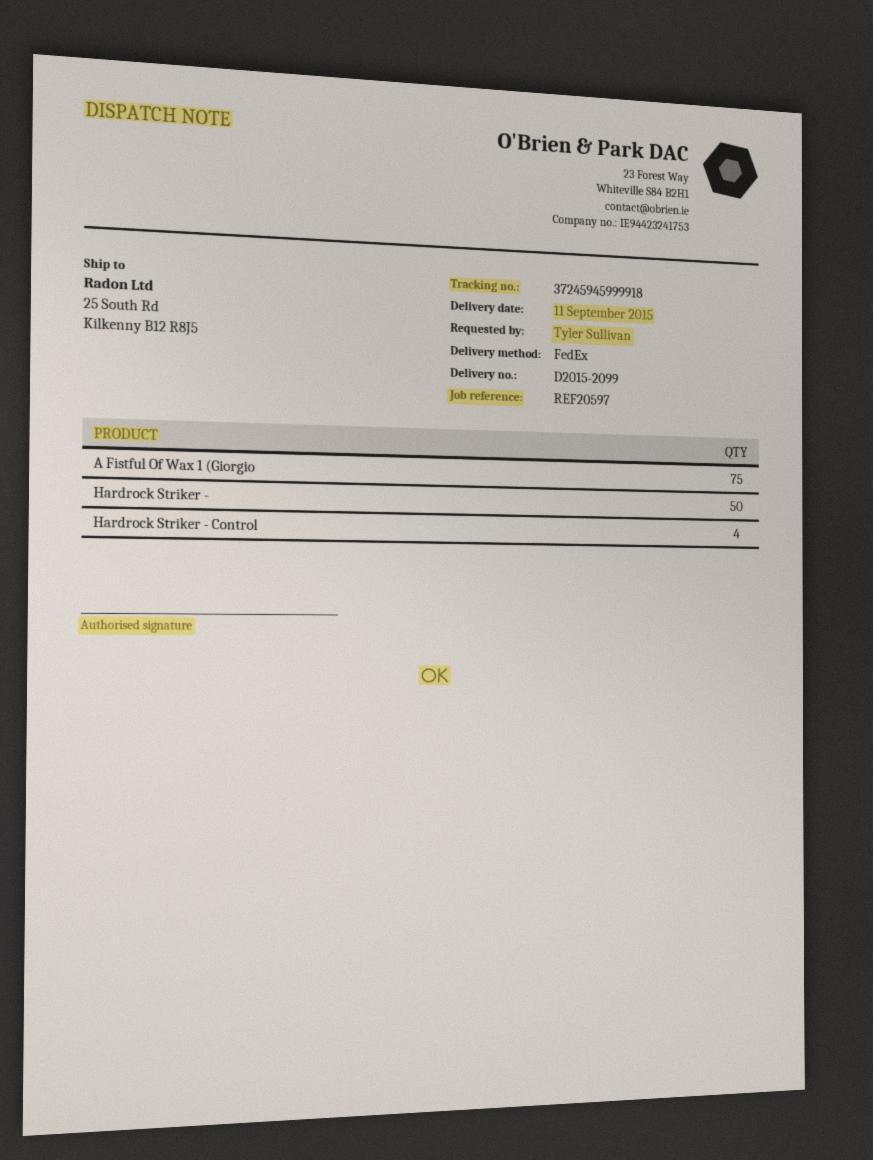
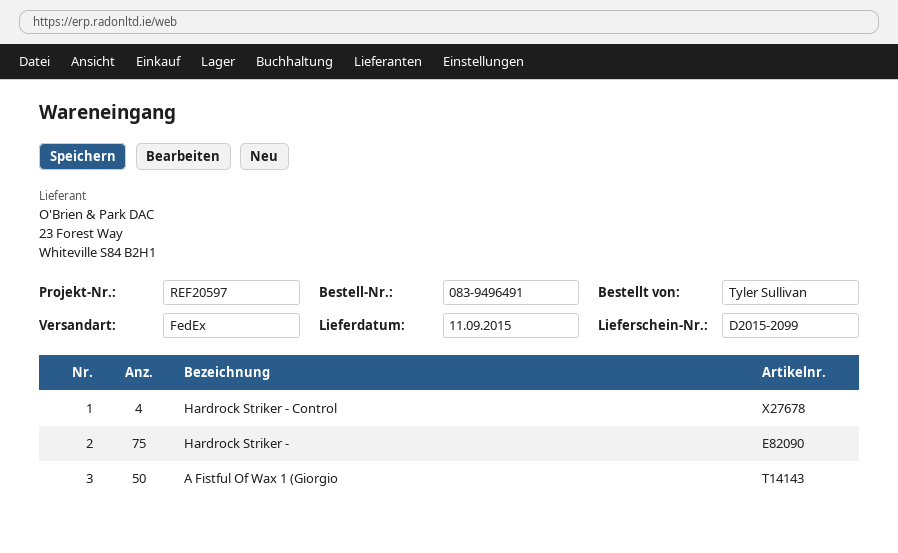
A Fistful Of Wax 1 (Giorgio: 75 -> 50
Hardrock Striker -: 50 -> 75

